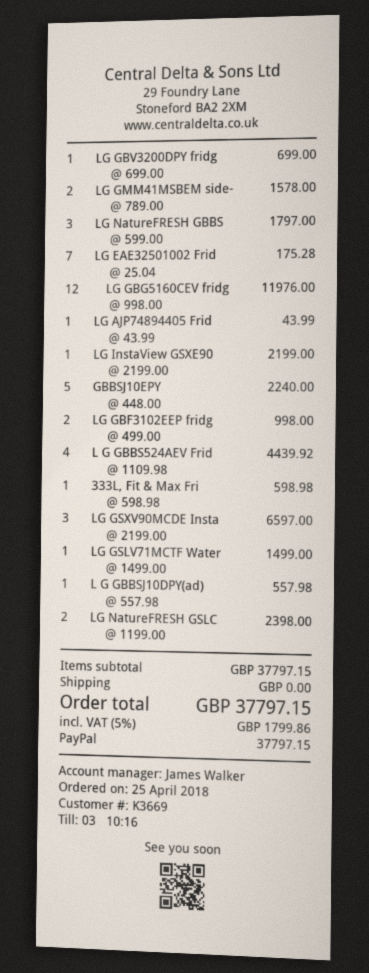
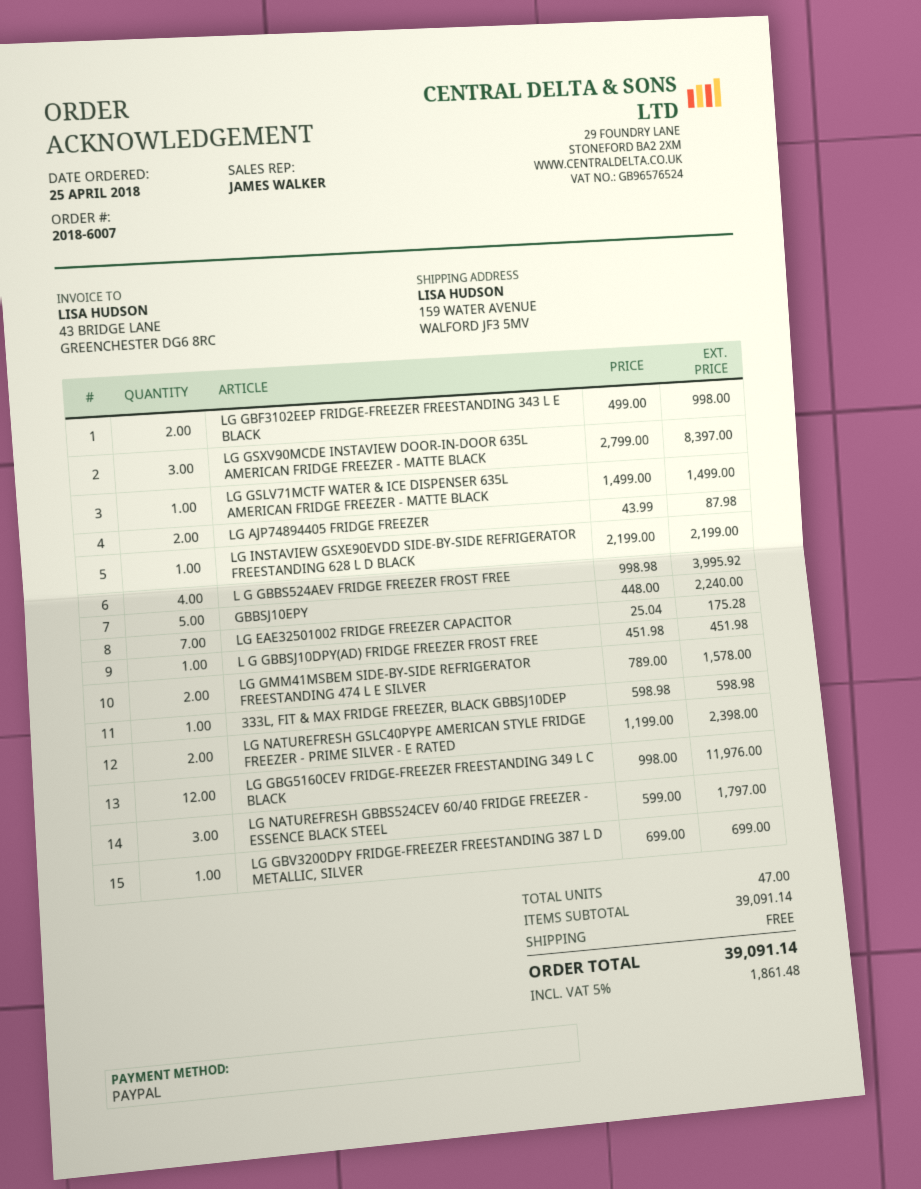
LG AJP74894405 Frid: 1 x 43.99 = 43.99 -> 2 x 43.99 = 87.98
L G GBBS524AEV Frid: 4 x 1109.98 = 4439.92 -> 4 x 998.98 = 3995.92
LG GSXV90MCDE Insta: 3 x 2199.00 = 6597.00 -> 3 x 2799.00 = 8397.00
L G GBBSJ10DPY(ad): 1 x 557.98 = 557.98 -> 1 x 451.98 = 451.98
subtotal: 37797.15 -> 39091.14
tax: 5% = 1799.86 -> 5% = 1861.48
total: 37797.15 -> 39091.14

